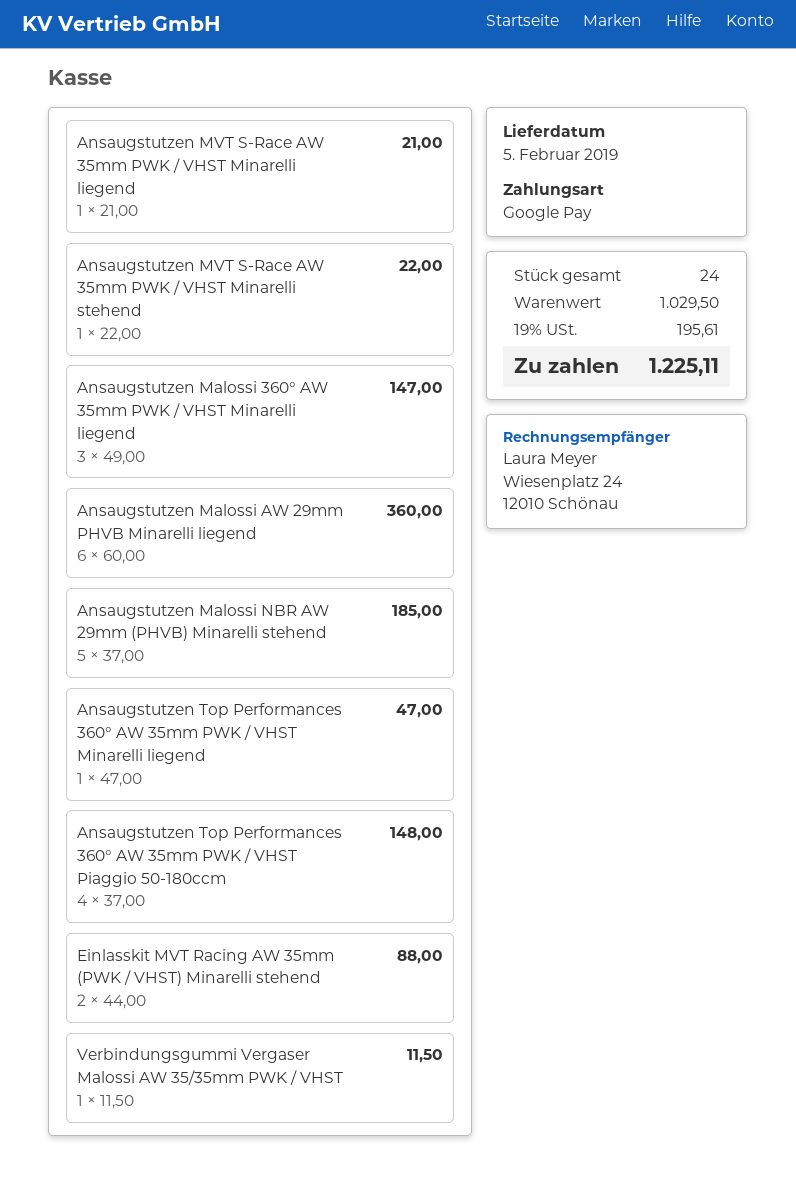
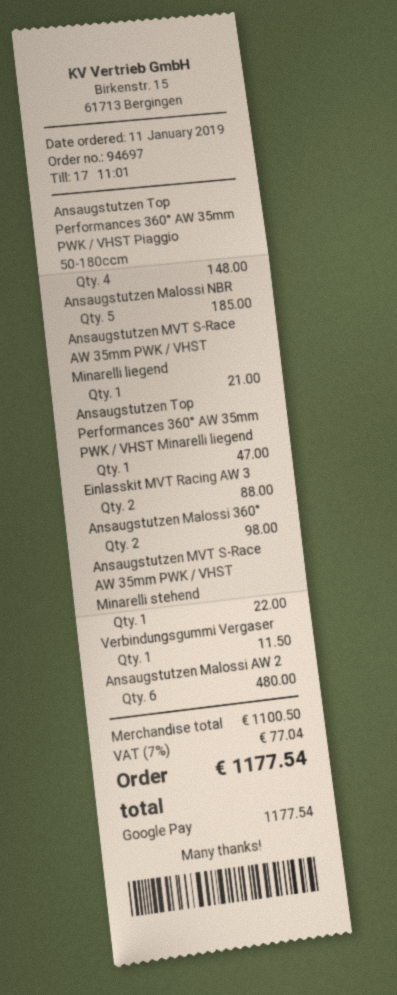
Ansaugstutzen Malossi 360° AW 35mm PWK / VHST Minarelli liegend: 3 for 147.00 -> 2 for 98.00
Ansaugstutzen Malossi AW 29mm PHVB Minarelli liegend: 6 for 360.00 -> 6 for 480.00
subtotal: 1029.50 -> 1100.50
tax: 19% = 195.61 -> 7% = 77.04
total: 1225.11 -> 1177.54

